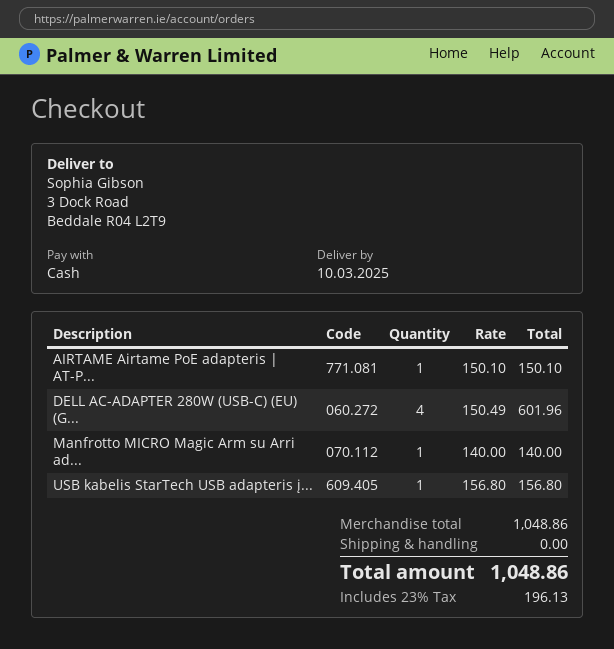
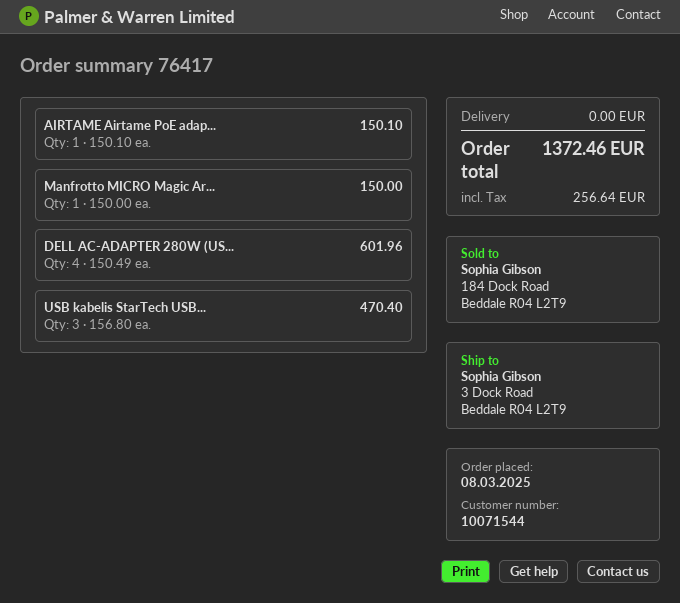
Manfrotto MICRO Magic Arm su Arri ad...: 1 x 140.00 = 140.00 -> 1 x 150.00 = 150.00
USB kabelis StarTech USB adapteris į...: 1 x 156.80 = 156.80 -> 3 x 156.80 = 470.40
tax: 196.13 -> 256.64
total: 1048.86 -> 1372.46

